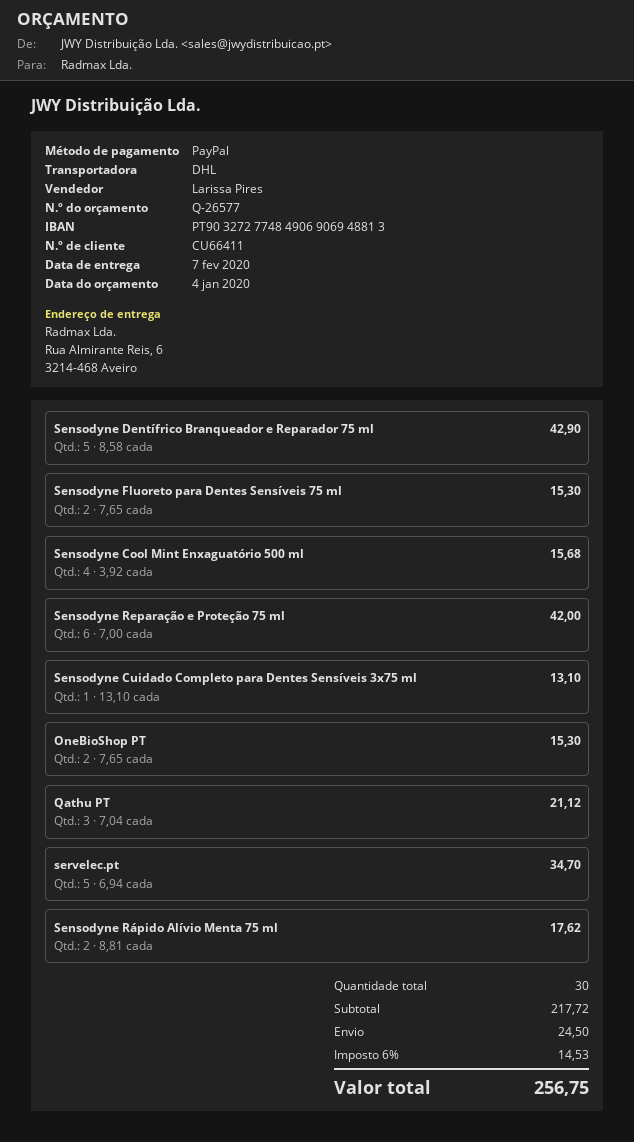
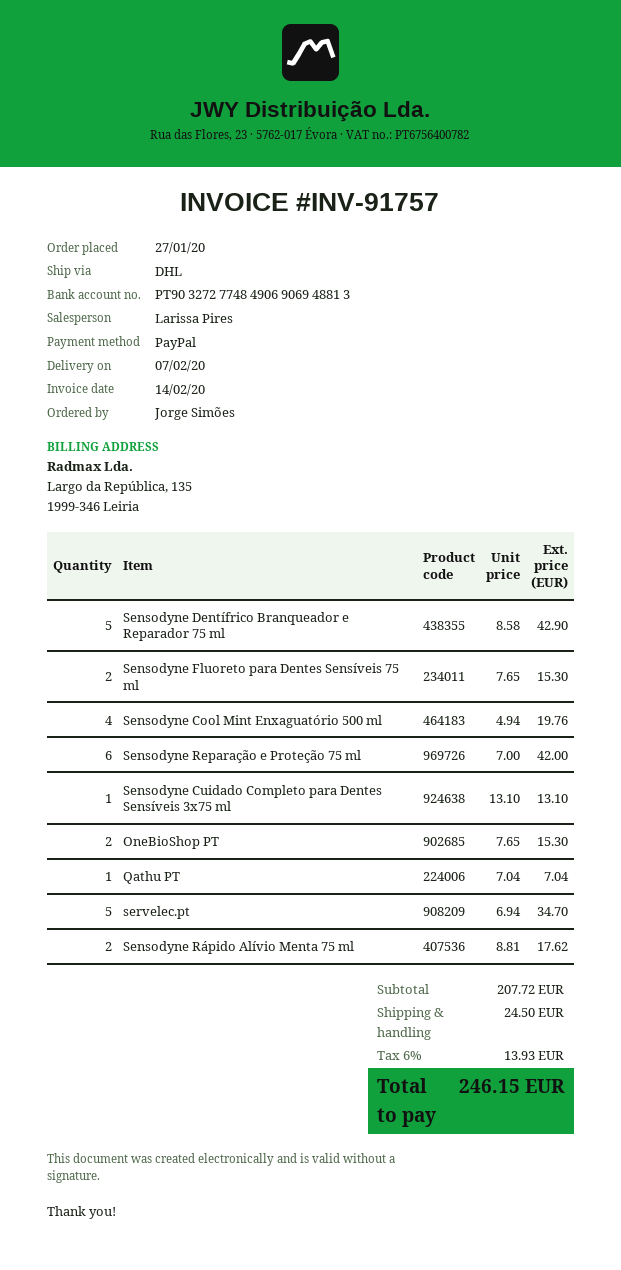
Sensodyne Cool Mint Enxaguatório 500 ml: 4 x 3.92 = 15.68 -> 4 x 4.94 = 19.76
Qathu PT: 3 x 7.04 = 21.12 -> 1 x 7.04 = 7.04
subtotal: 217.72 -> 207.72
tax: 6% = 14.53 -> 6% = 13.93
total: 256.75 -> 246.15

